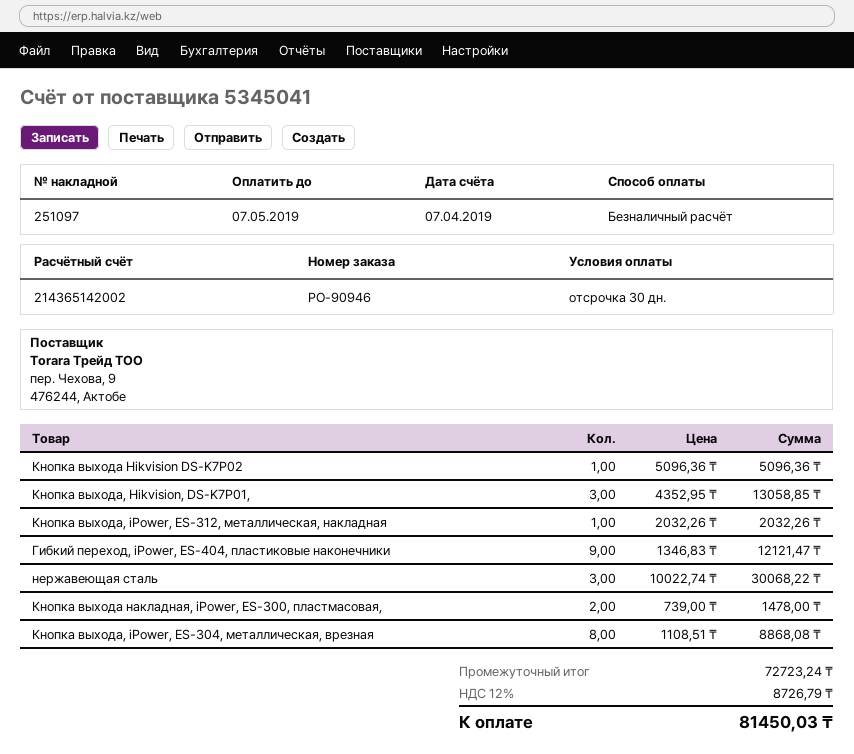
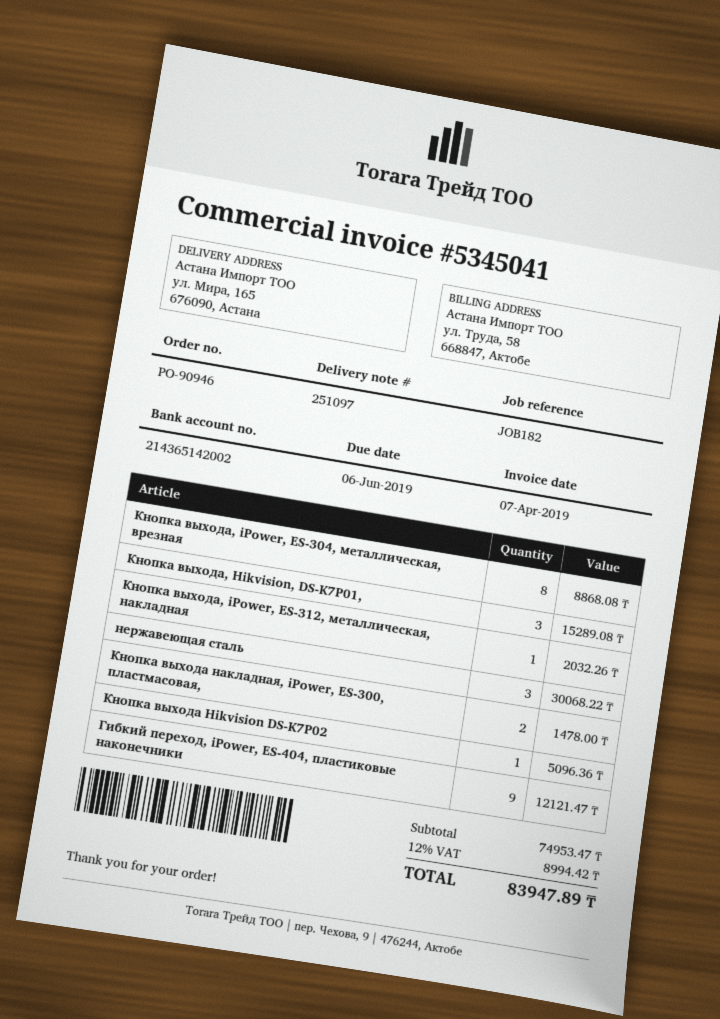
due date: 2019-05-07 -> 2019-06-06
Кнопка выхода, Hikvision, DS-K7P01,: 3 for 13058.85 -> 3 for 15289.08
subtotal: 72723.24 -> 74953.47
tax: 12% = 8726.79 -> 12% = 8994.42
total: 81450.03 -> 83947.89

